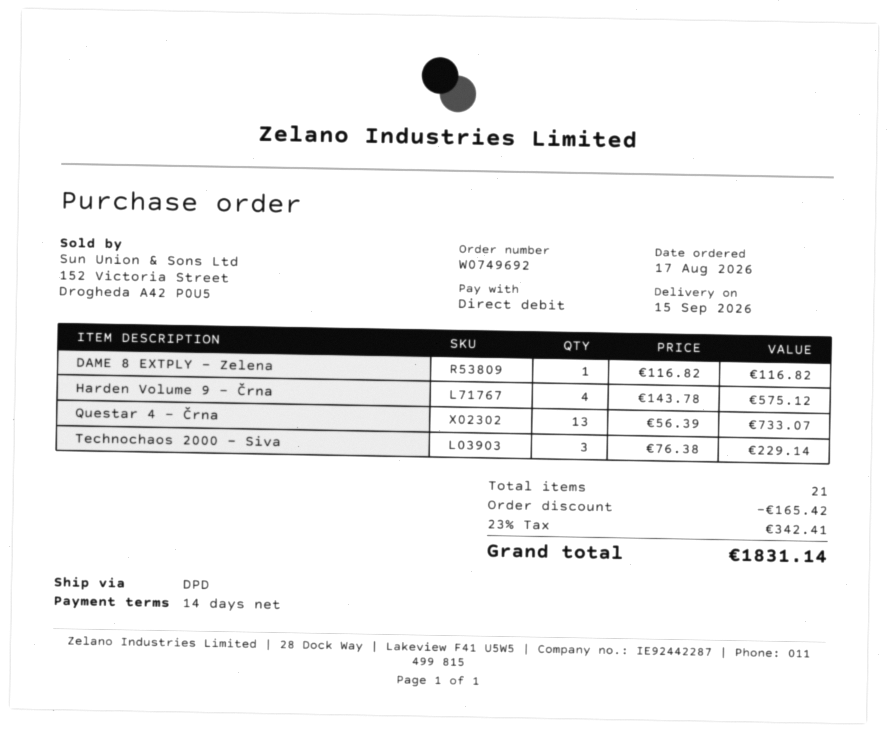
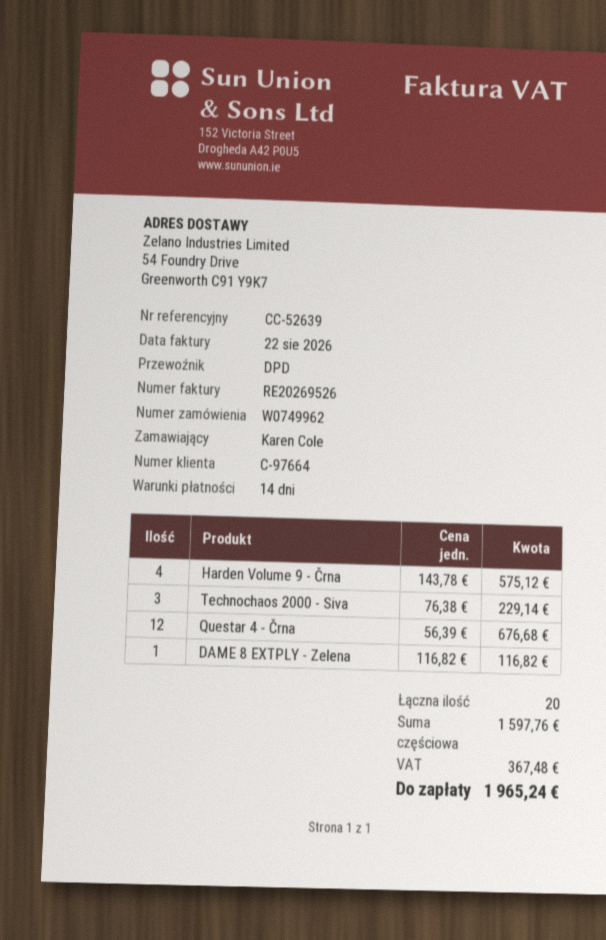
order number: W0749692 -> W0749962
Questar 4 - Črna: 13 x 56.39 = 733.07 -> 12 x 56.39 = 676.68
total quantity: 21 -> 20
discount: 165.42 -> none
tax: 342.41 -> 367.48
total: 1831.14 -> 1965.24

